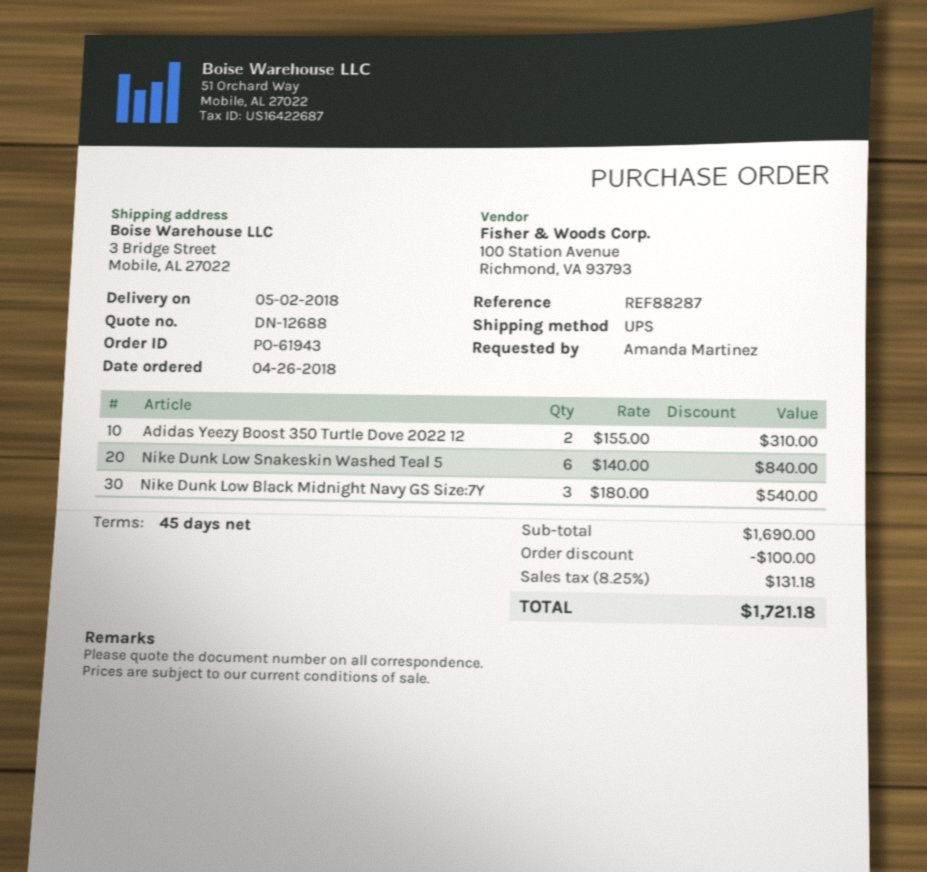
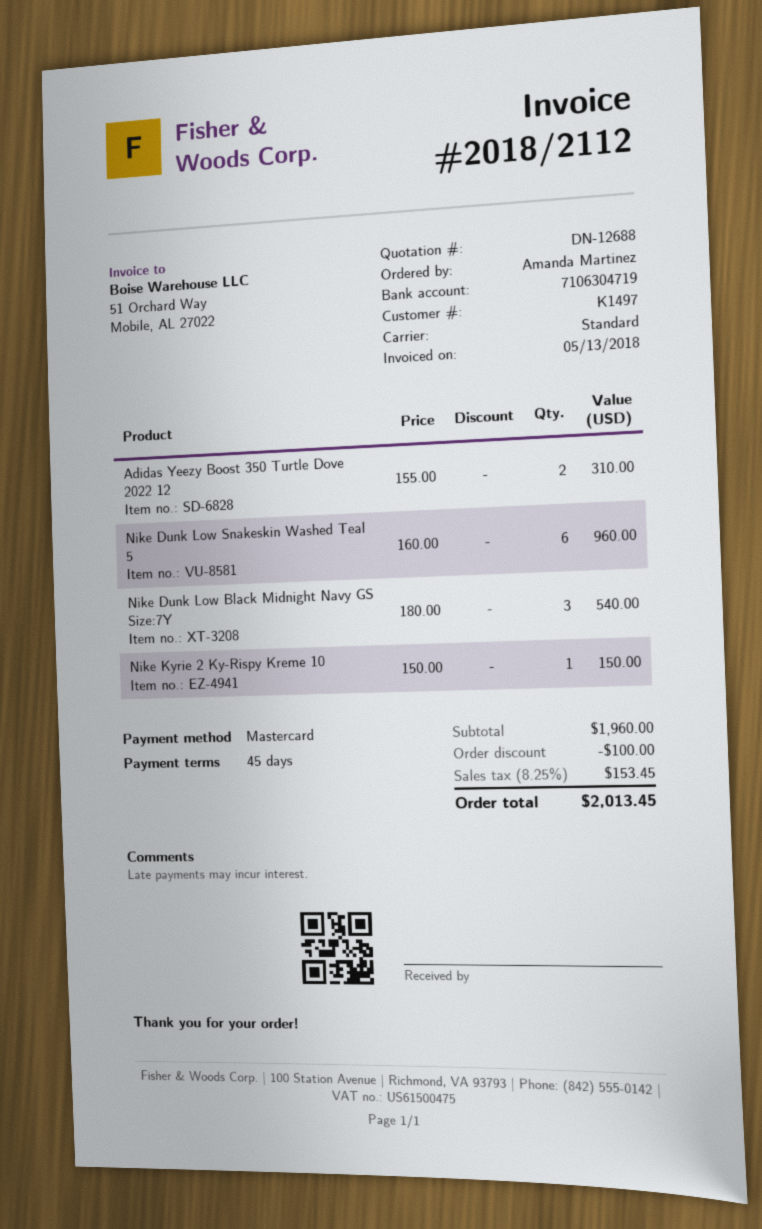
shipping method: UPS -> standard
Nike Dunk Low Snakeskin Washed Teal 5: 6 x 140.00 = 840.00 -> 6 x 160.00 = 960.00
Nike Kyrie 2 Ky-Rispy Kreme 10: none -> 1 x 150.00 = 150.00
subtotal: 1690.00 -> 1960.00
tax: 8.25% = 131.18 -> 8.25% = 153.45
total: 1721.18 -> 2013.45

